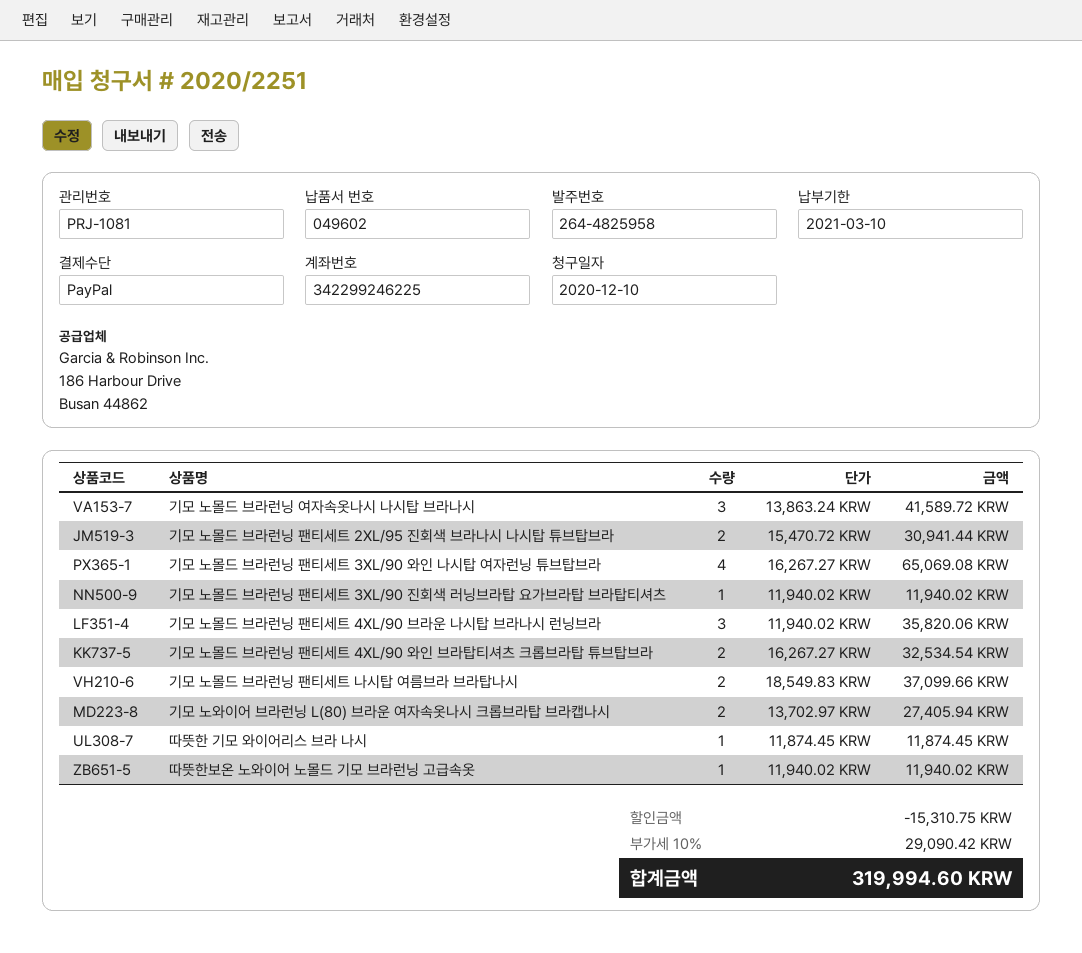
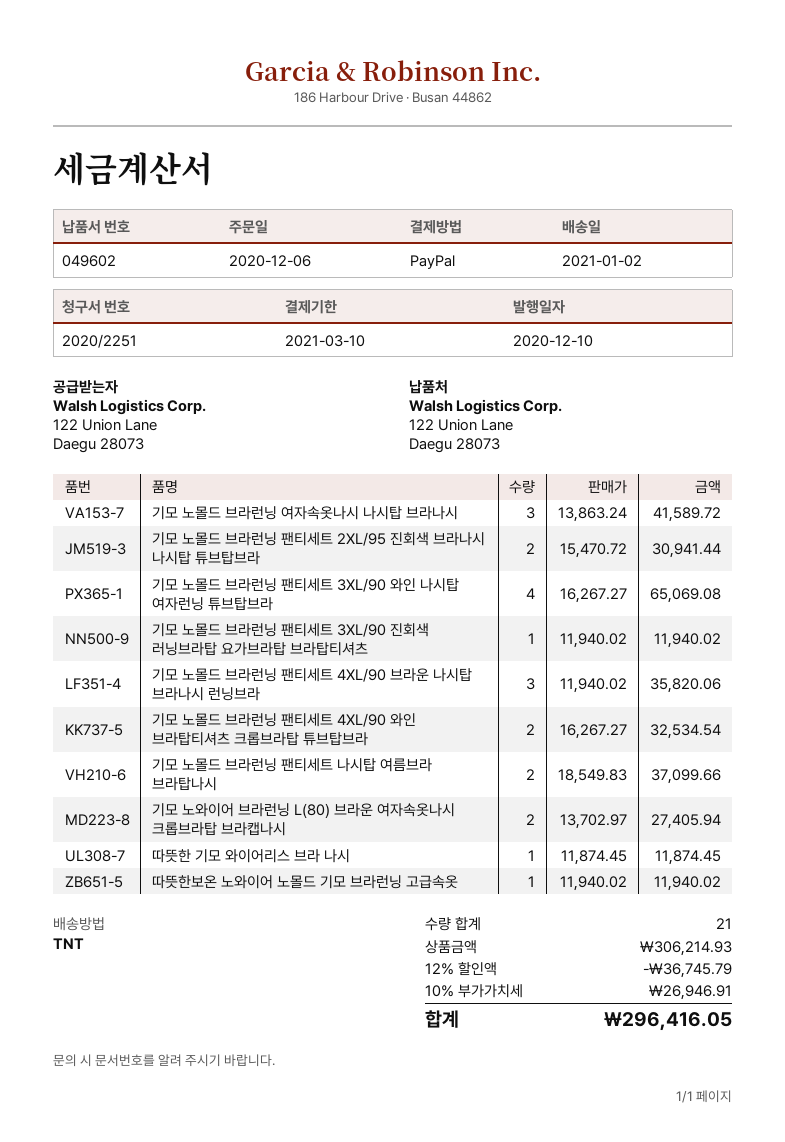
discount: 15310.75 -> 36745.79
tax: 10% = 29090.42 -> 10% = 26946.91
total: 319994.60 -> 296416.05

